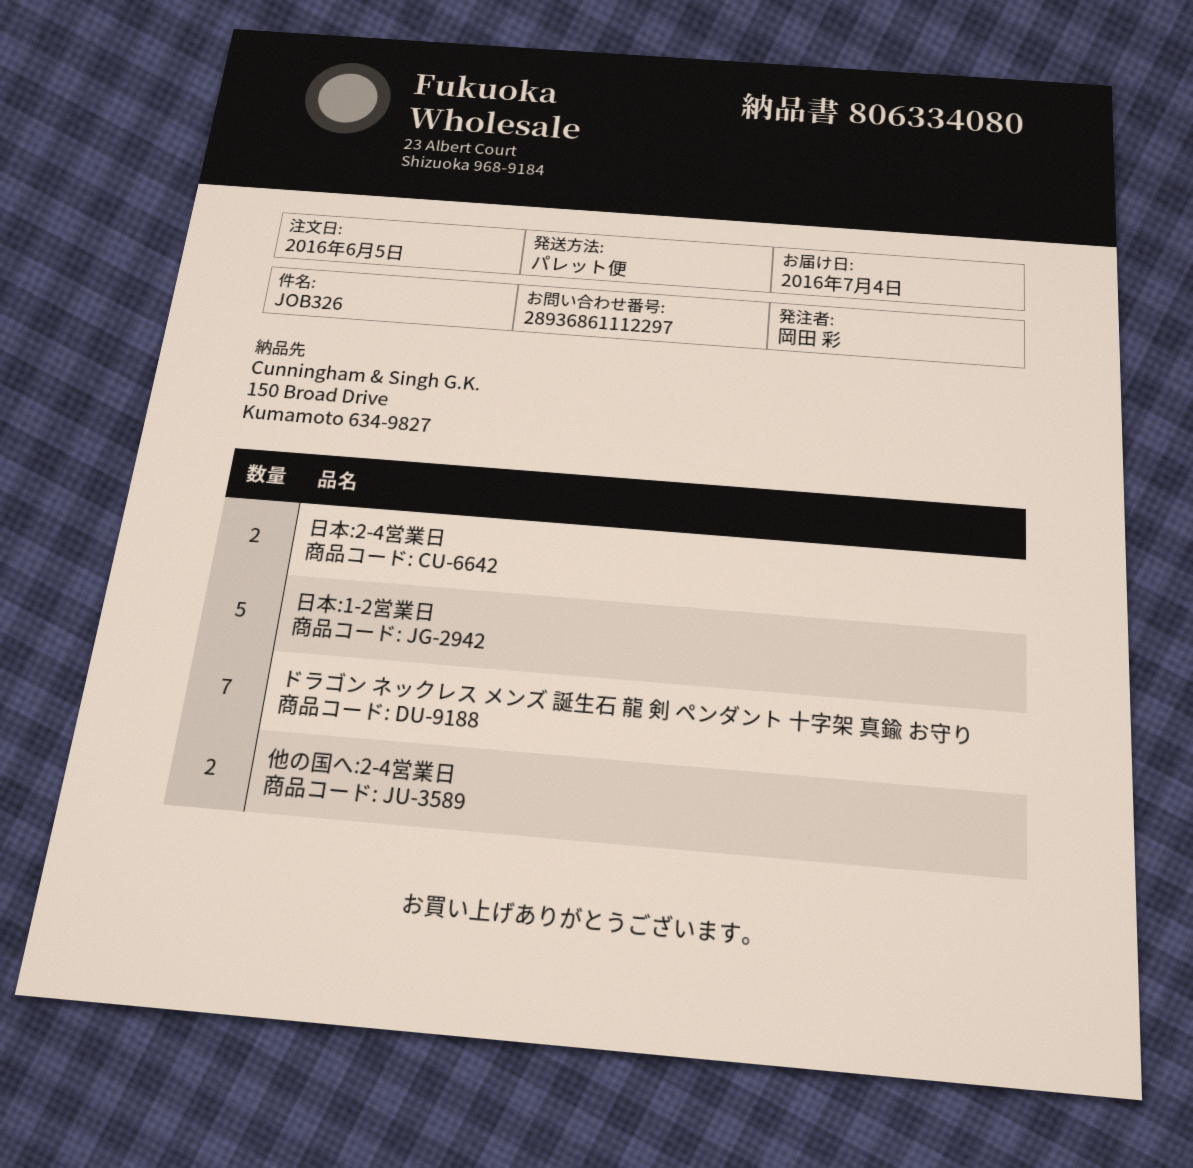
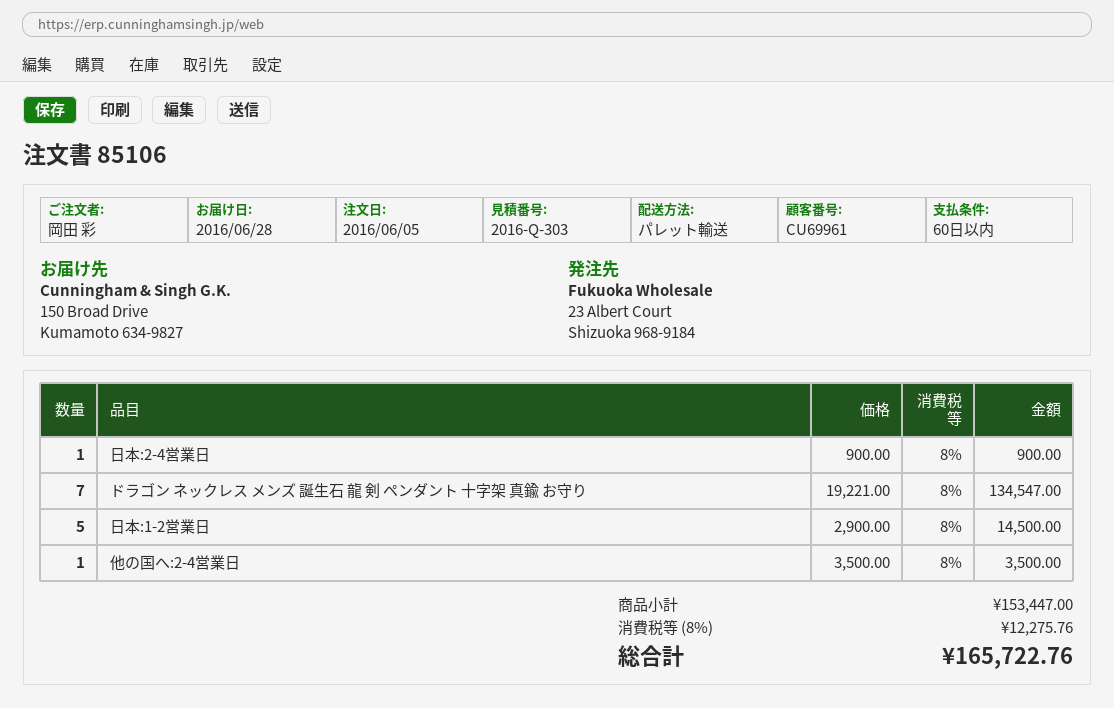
delivery date: 2016-07-04 -> 2016-06-28
日本:2-4営業日: 2 -> 1
他の国へ:2-4営業日: 2 -> 1

